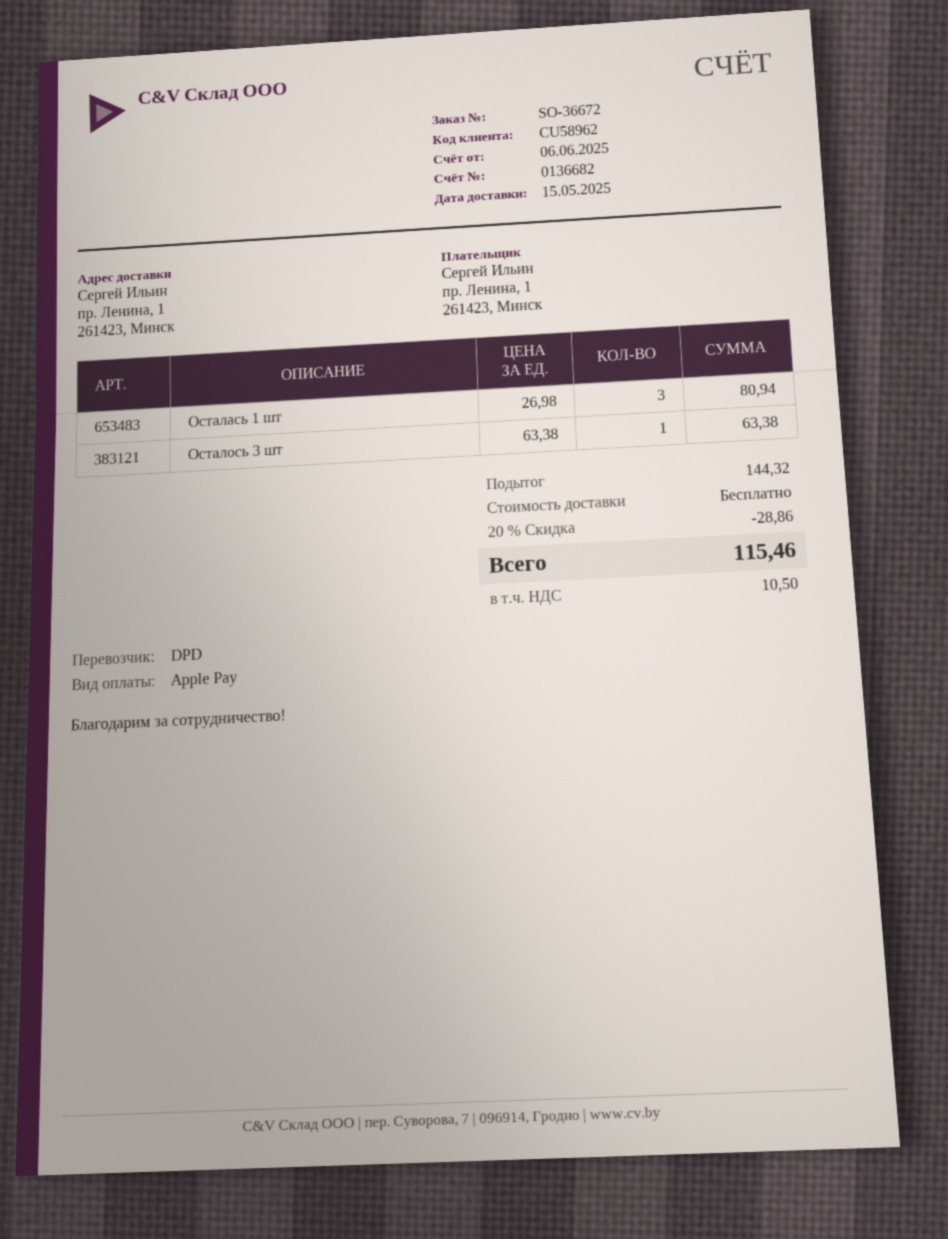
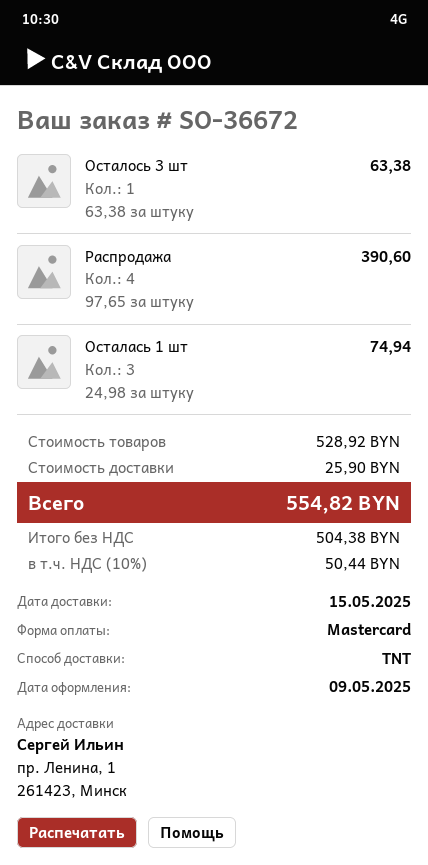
payment method: Apple Pay -> Mastercard
shipping method: DPD -> TNT
Осталась 1 шт: 3 x 26.98 = 80.94 -> 3 x 24.98 = 74.94
Распродажа: none -> 4 x 97.65 = 390.60
subtotal: 144.32 -> 528.92
discount: 20% = 28.86 -> none
shipping: 0.00 -> 25.90
tax: 10.50 -> 50.44
total: 115.46 -> 554.82

